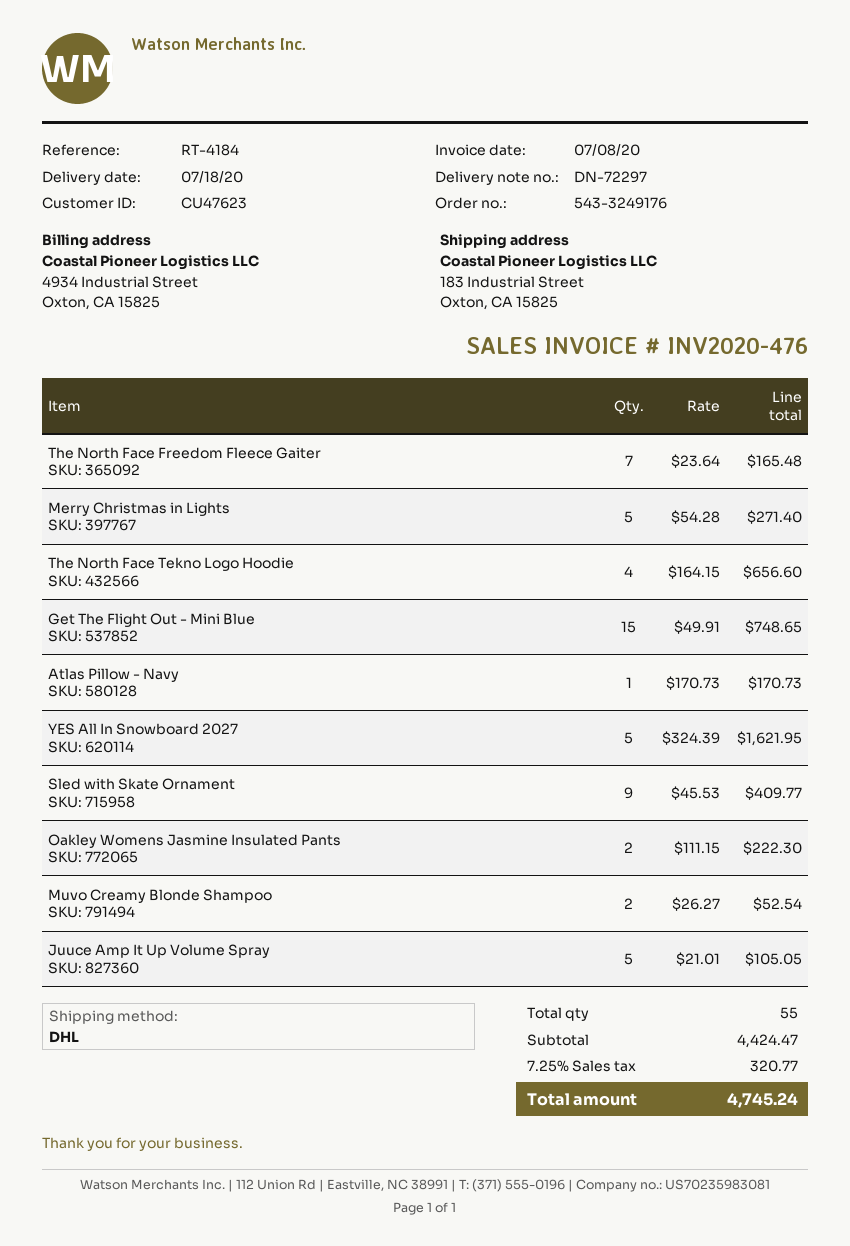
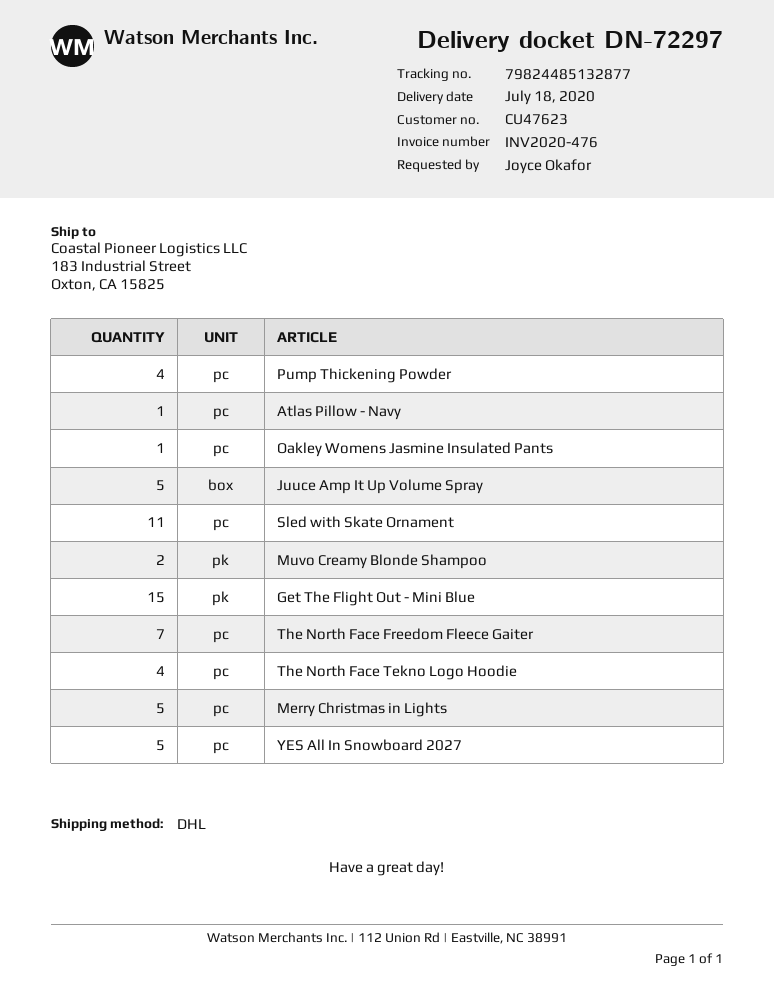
Sled with Skate Ornament: 9 -> 11
Oakley Womens Jasmine Insulated Pants: 2 -> 1
Pump Thickening Powder: none -> 4

